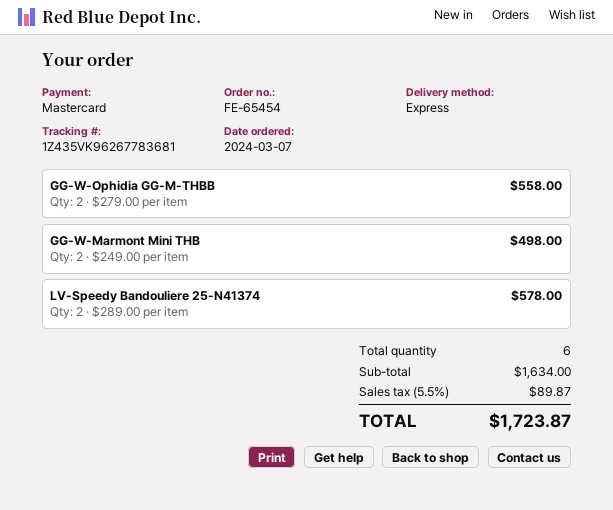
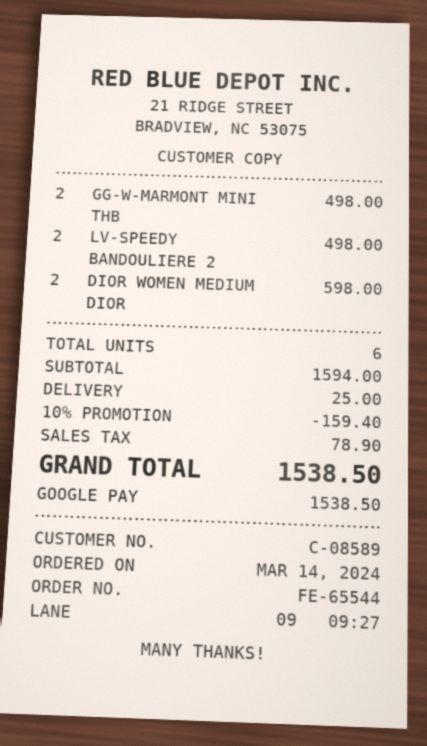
order number: FE-65454 -> FE-65544
order date: 2024-03-07 -> 2024-03-14
payment method: Mastercard -> Google Pay
GG-W-Ophidia GG-M-THBB: 2 for 558.00 -> none
LV-Speedy Bandouliere 25-N41374: 2 for 578.00 -> 2 for 498.00
DIOR WOMEN MEDIUM DIOR: none -> 2 for 598.00
subtotal: 1634.00 -> 1594.00
discount: none -> 10% = 159.40
shipping: none -> 25.00
tax: 89.87 -> 78.90
total: 1723.87 -> 1538.50

